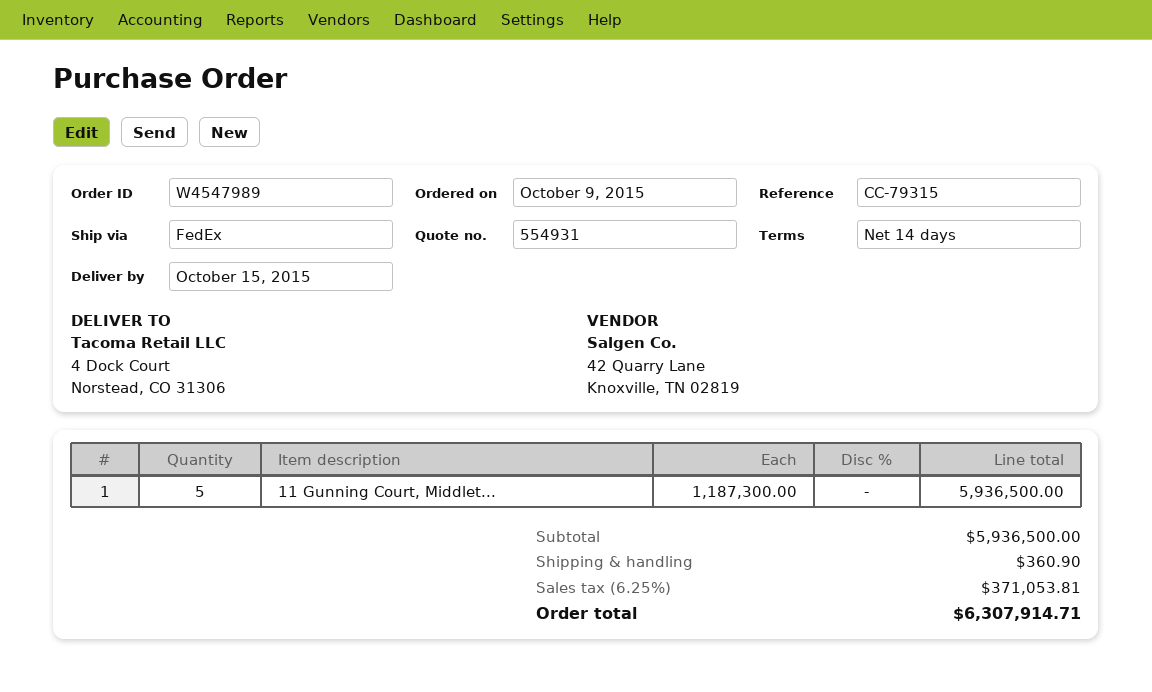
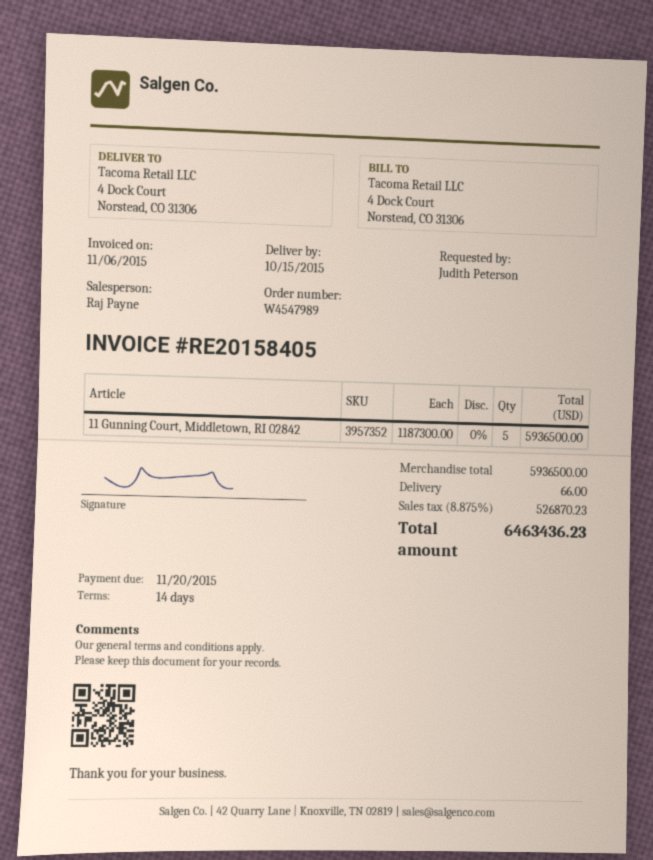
shipping: 360.90 -> 66.00
tax: 6.25% = 371053.81 -> 8.875% = 526870.23
total: 6307914.71 -> 6463436.23

